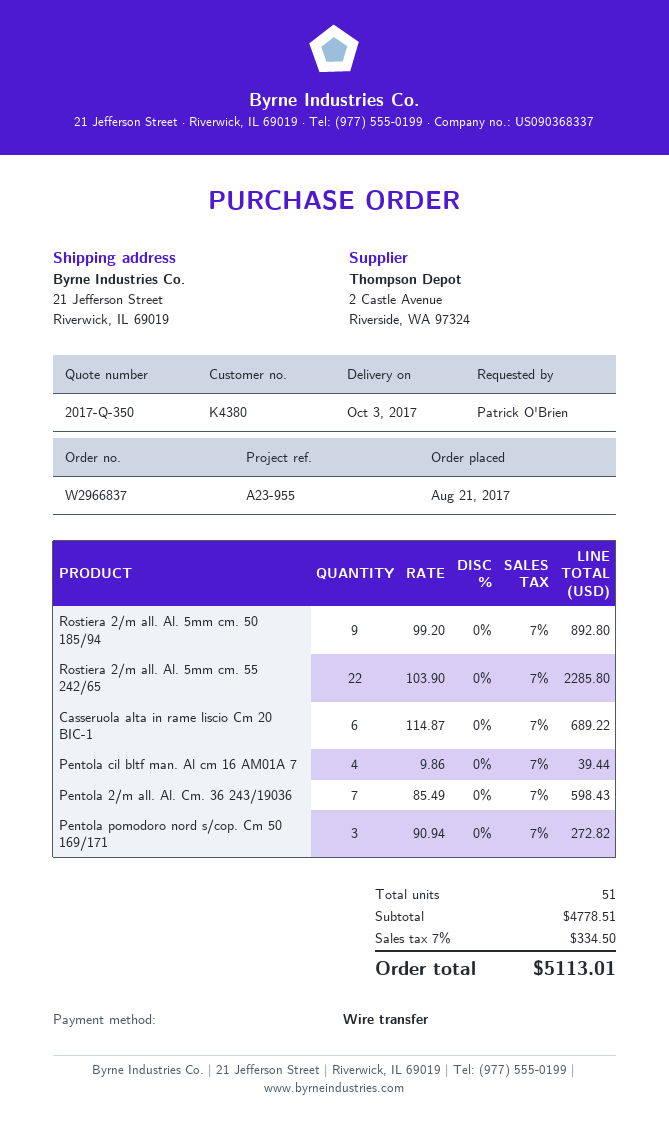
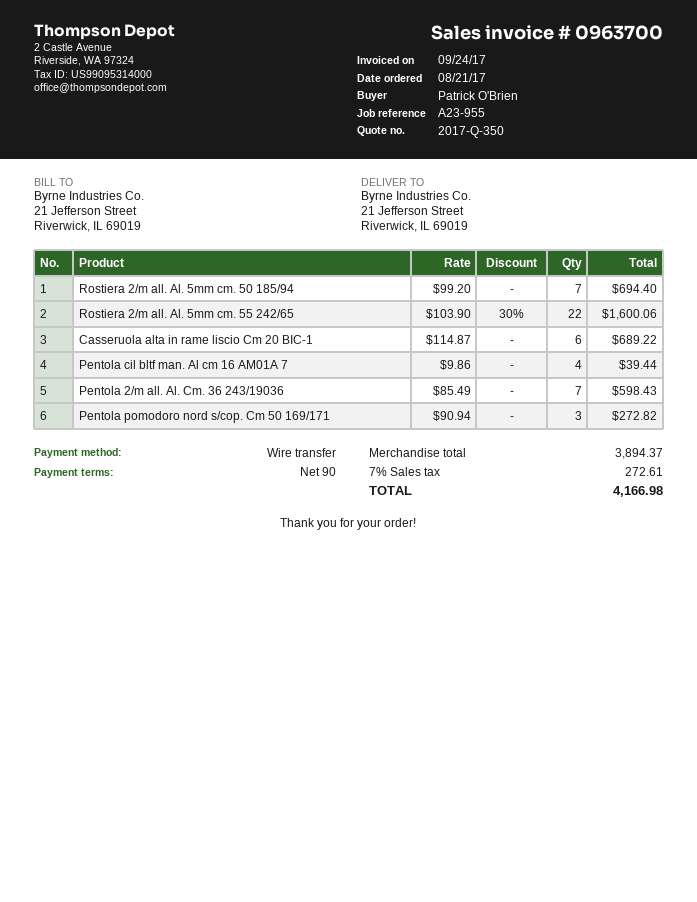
Rostiera 2/m all. Al. 5mm cm. 50 185/94: 9 x 99.20 = 892.80 -> 7 x 99.20 = 694.40
Rostiera 2/m all. Al. 5mm cm. 55 242/65: 22 x 103.90 = 2285.80 -> 22 x 103.90 - 30% = 1600.06
subtotal: 4778.51 -> 3894.37
tax: 7% = 334.50 -> 7% = 272.61
total: 5113.01 -> 4166.98

